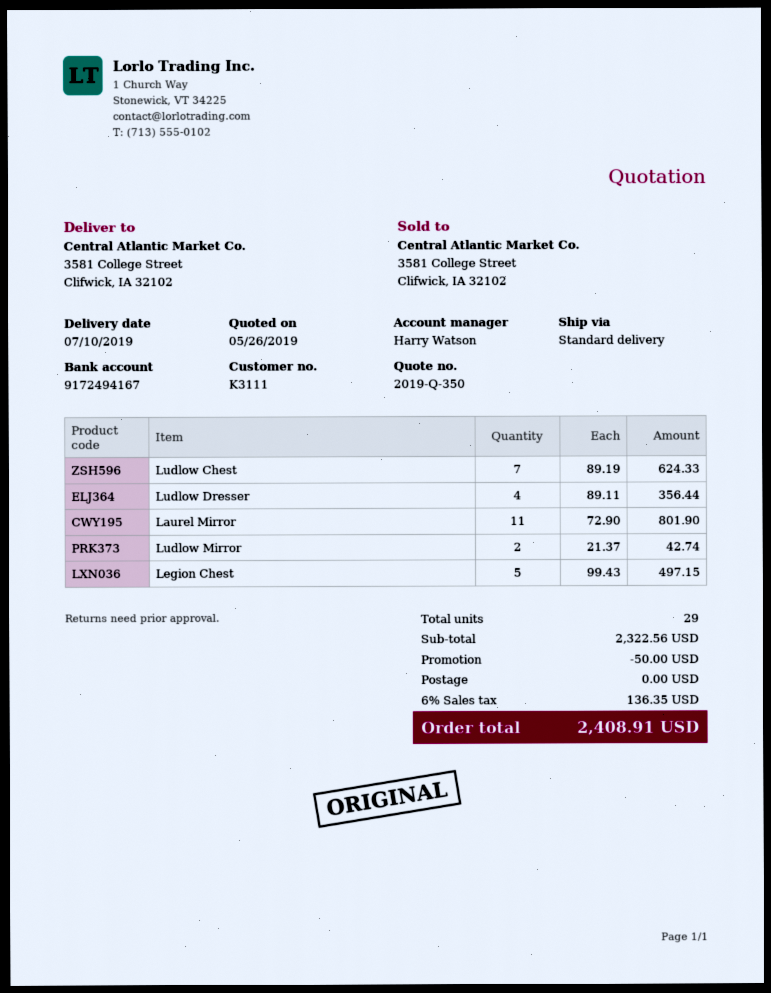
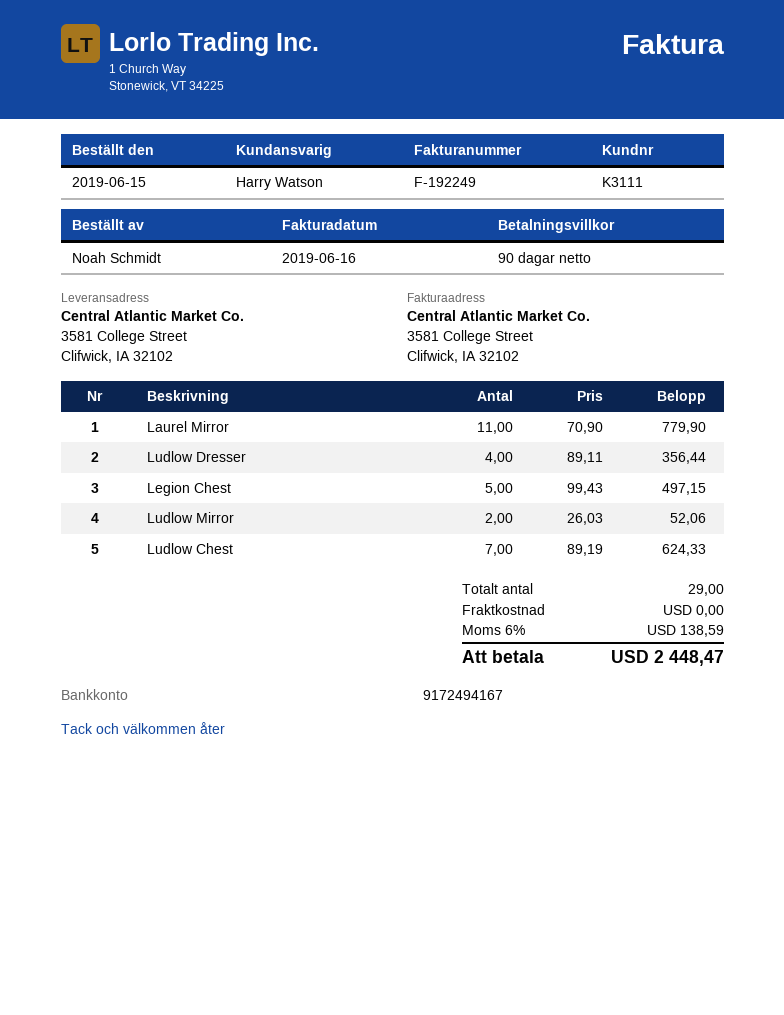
Laurel Mirror: 11 x 72.90 = 801.90 -> 11 x 70.90 = 779.90
Ludlow Mirror: 2 x 21.37 = 42.74 -> 2 x 26.03 = 52.06
discount: 50.00 -> none
tax: 6% = 136.35 -> 6% = 138.59
total: 2408.91 -> 2448.47

